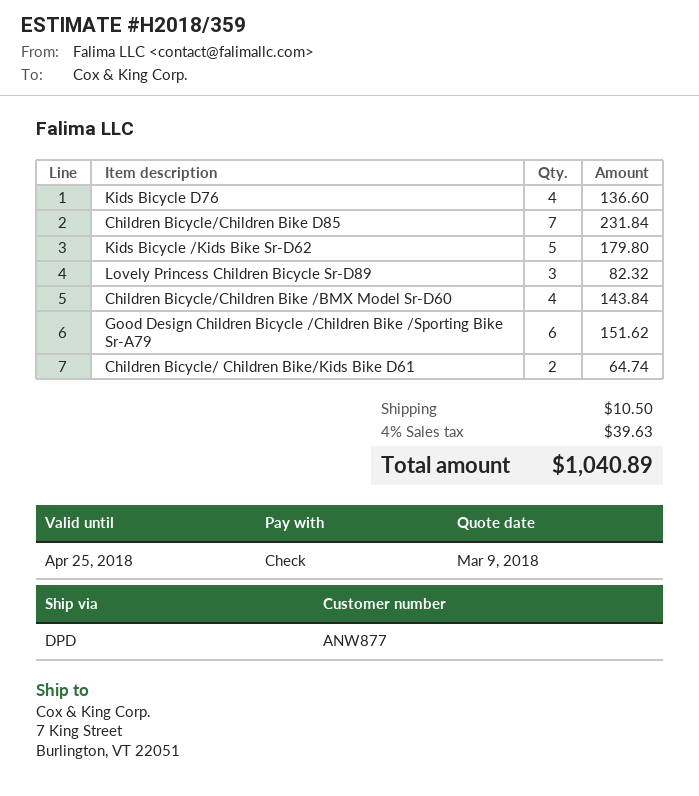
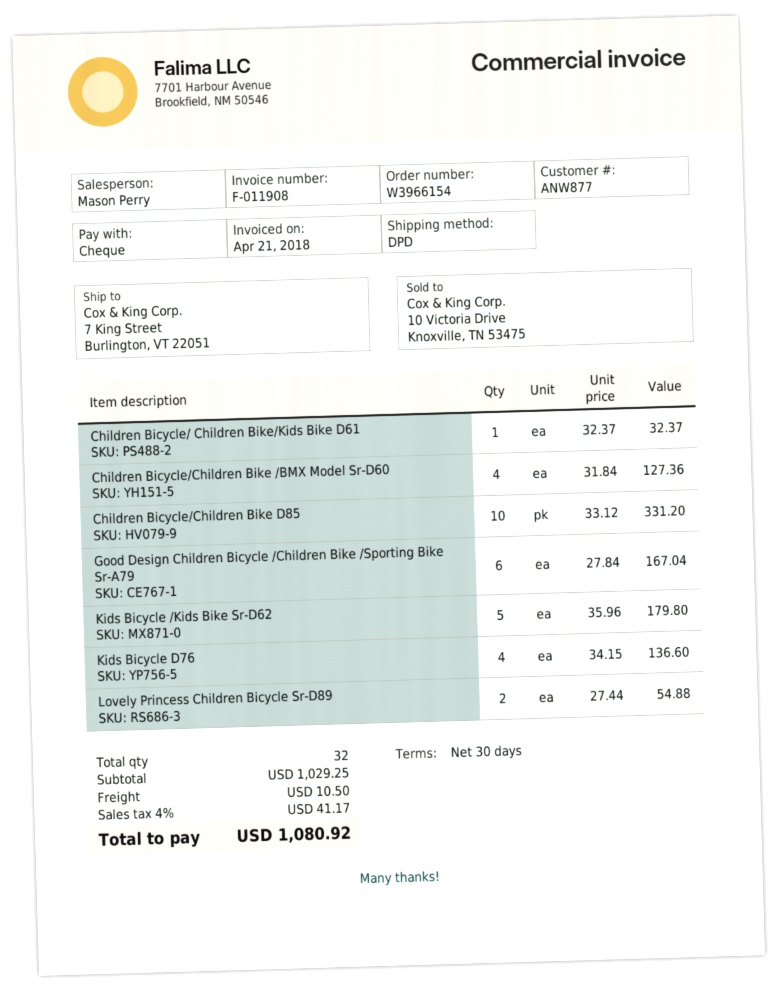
Children Bicycle/Children Bike D85: 7 for 231.84 -> 10 for 331.20
Lovely Princess Children Bicycle Sr-D89: 3 for 82.32 -> 2 for 54.88
Children Bicycle/Children Bike /BMX Model Sr-D60: 4 for 143.84 -> 4 for 127.36
Good Design Children Bicycle /Children Bike /Sporting Bike Sr-A79: 6 for 151.62 -> 6 for 167.04
Children Bicycle/ Children Bike/Kids Bike D61: 2 for 64.74 -> 1 for 32.37
tax: 4% = 39.63 -> 4% = 41.17
total: 1040.89 -> 1080.92

